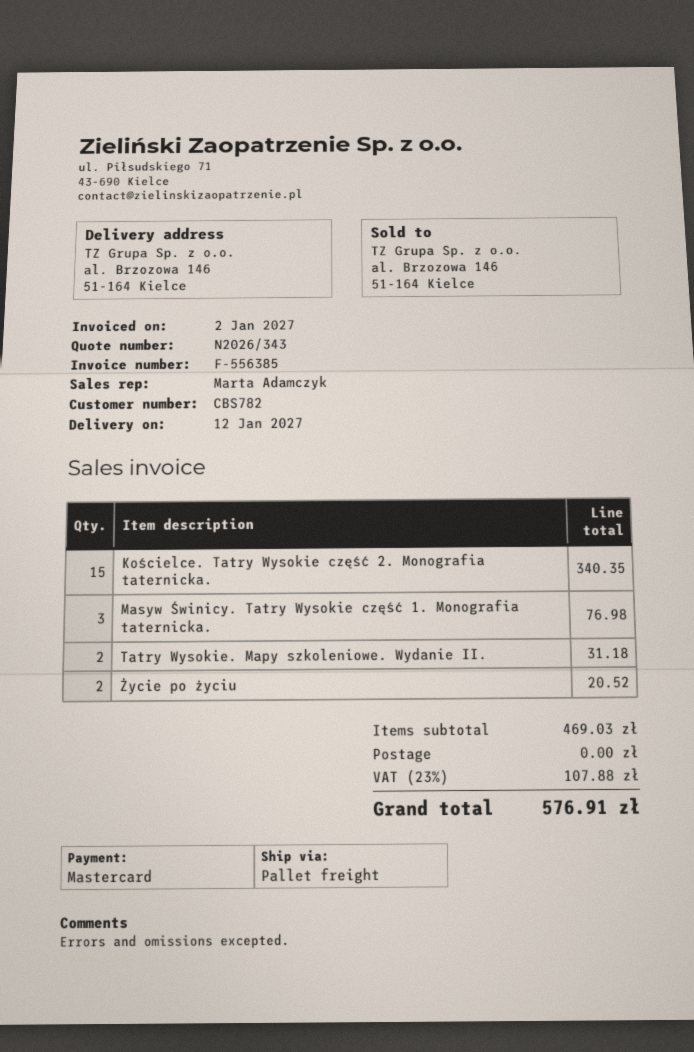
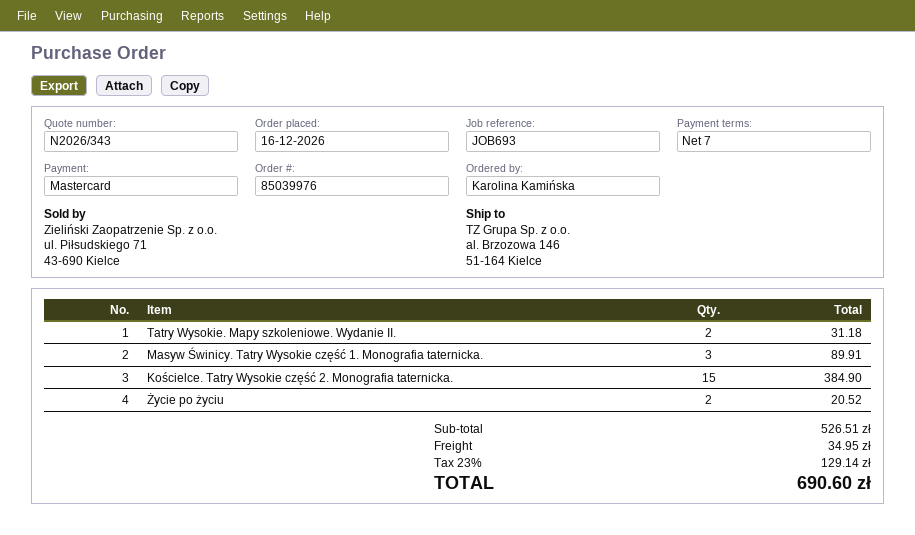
Kościelce. Tatry Wysokie część 2. Monografia taternicka.: 15 for 340.35 -> 15 for 384.90
Masyw Świnicy. Tatry Wysokie część 1. Monografia taternicka.: 3 for 76.98 -> 3 for 89.91
subtotal: 469.03 -> 526.51
shipping: 0.00 -> 34.95
tax: 23% = 107.88 -> 23% = 129.14
total: 576.91 -> 690.60

